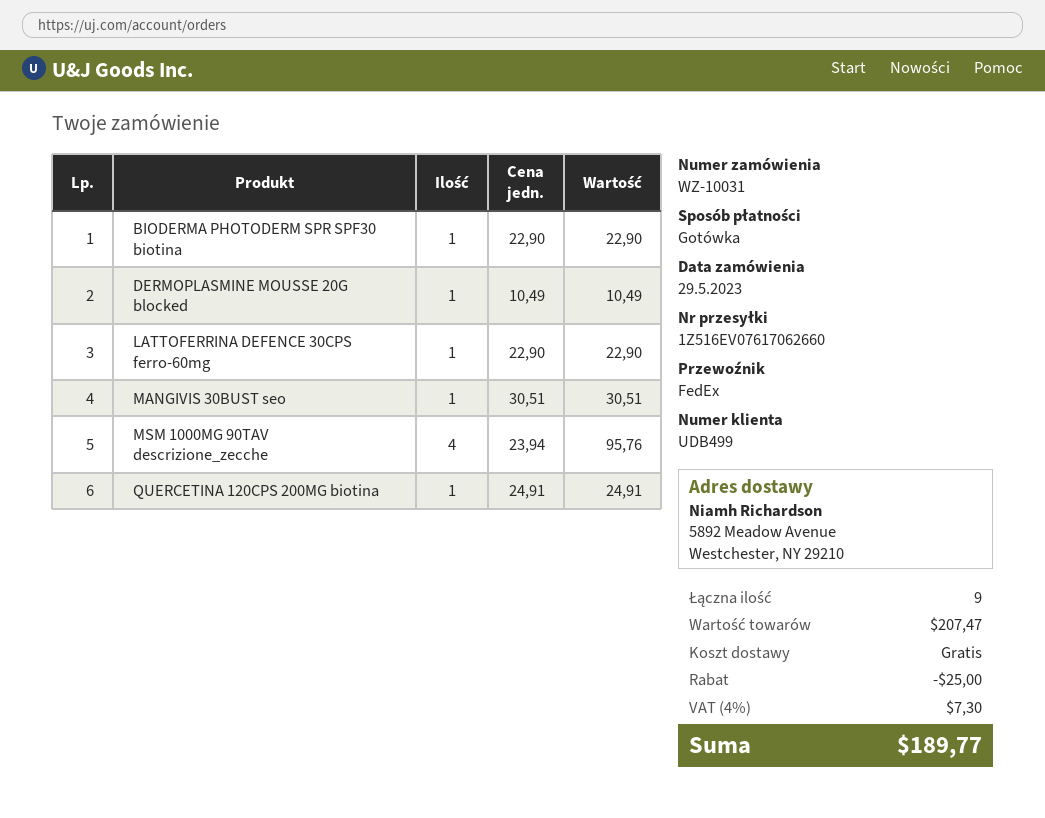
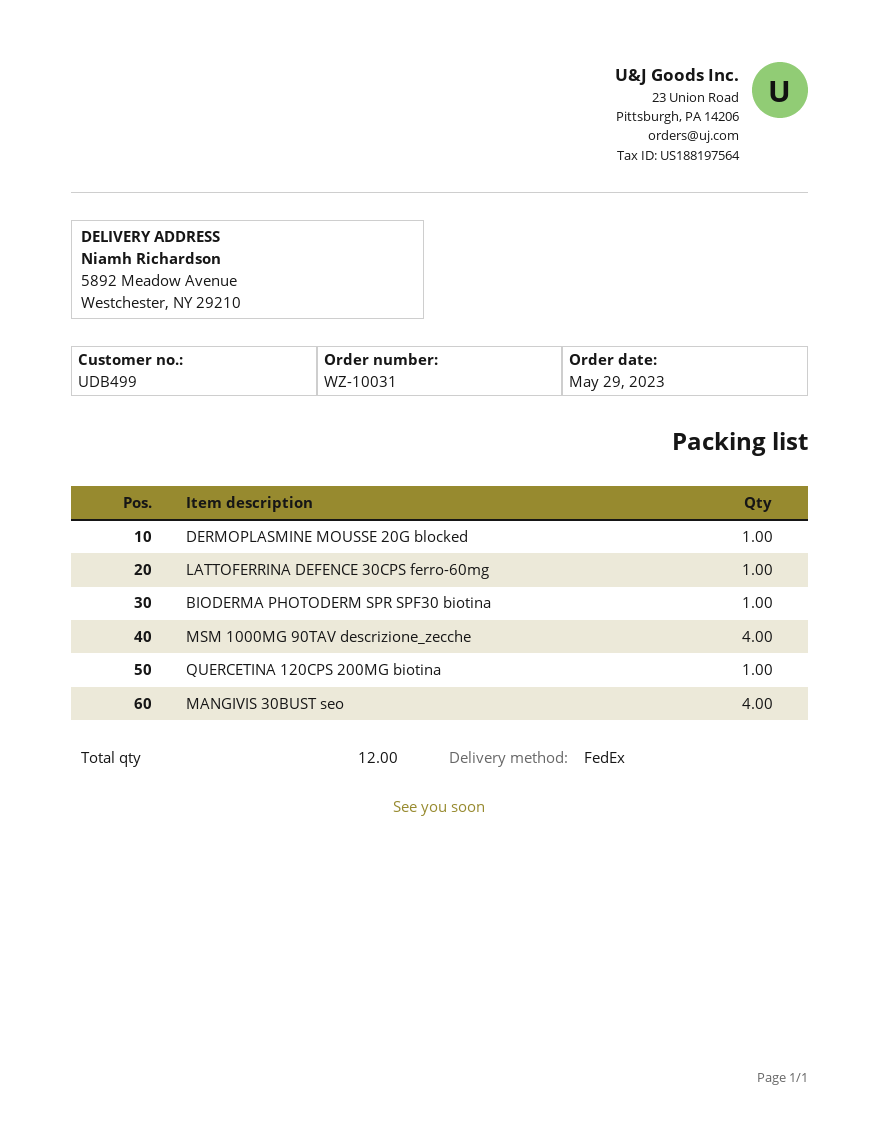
MANGIVIS 30BUST seo: 1 -> 4
total quantity: 9 -> 12

